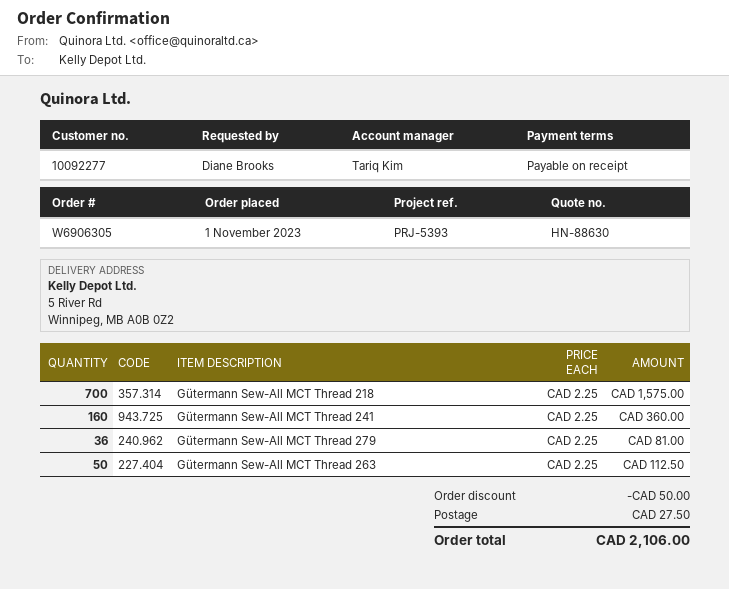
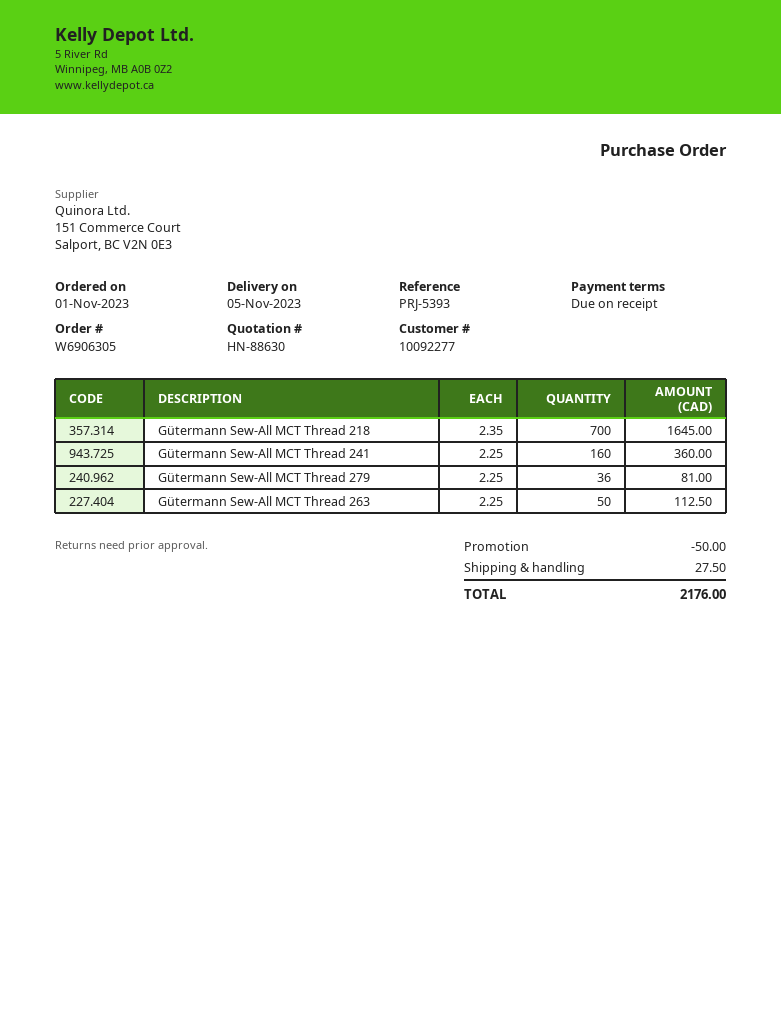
Gütermann Sew-All MCT Thread 218: 700 x 2.25 = 1575.00 -> 700 x 2.35 = 1645.00
total: 2106.00 -> 2176.00

